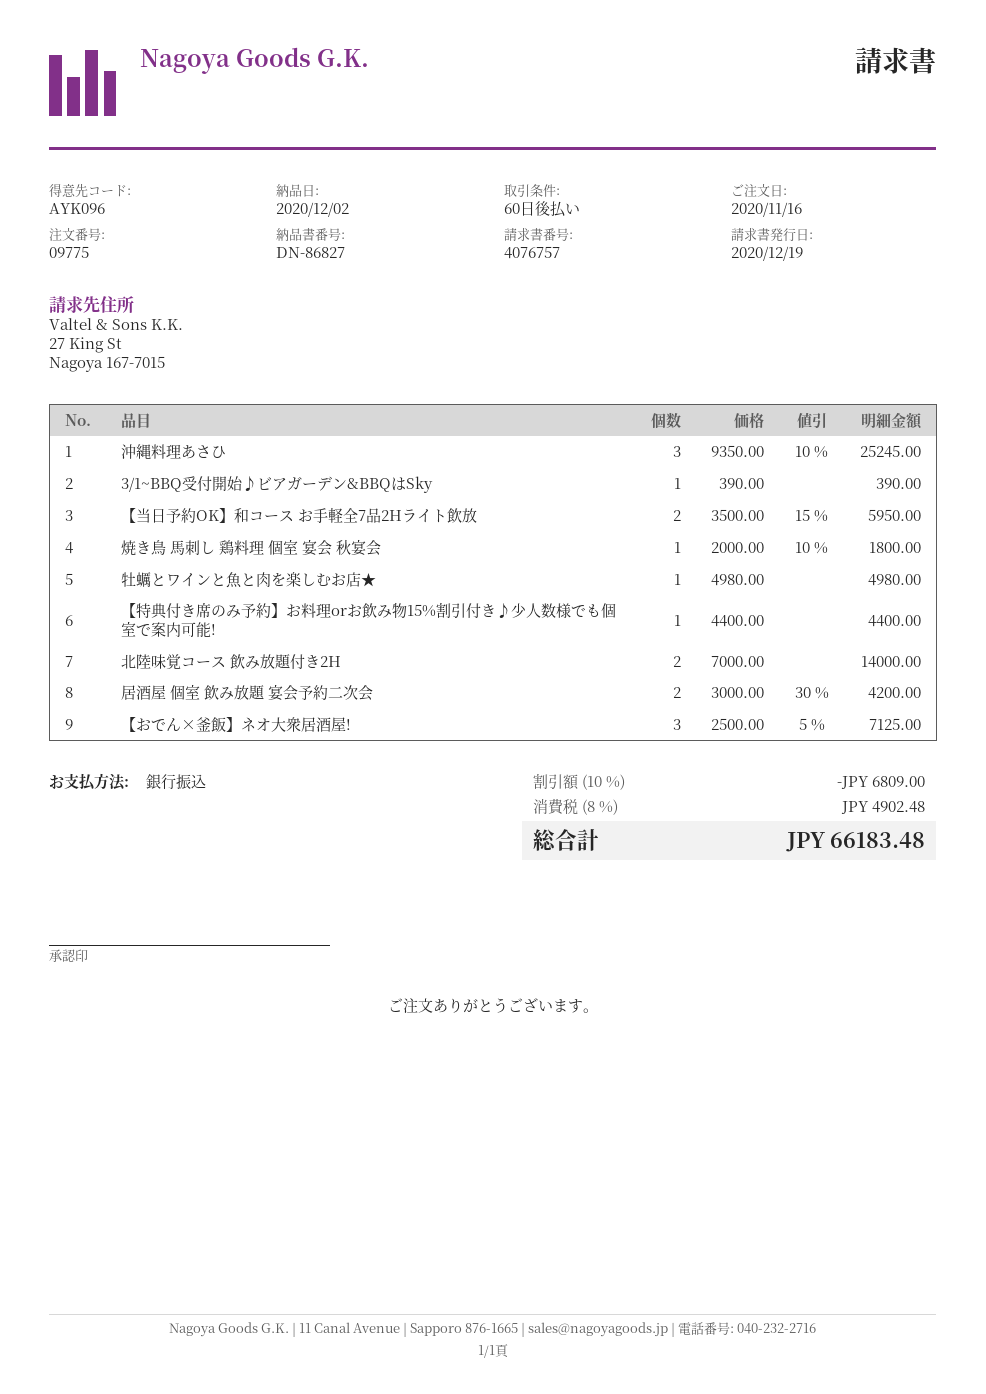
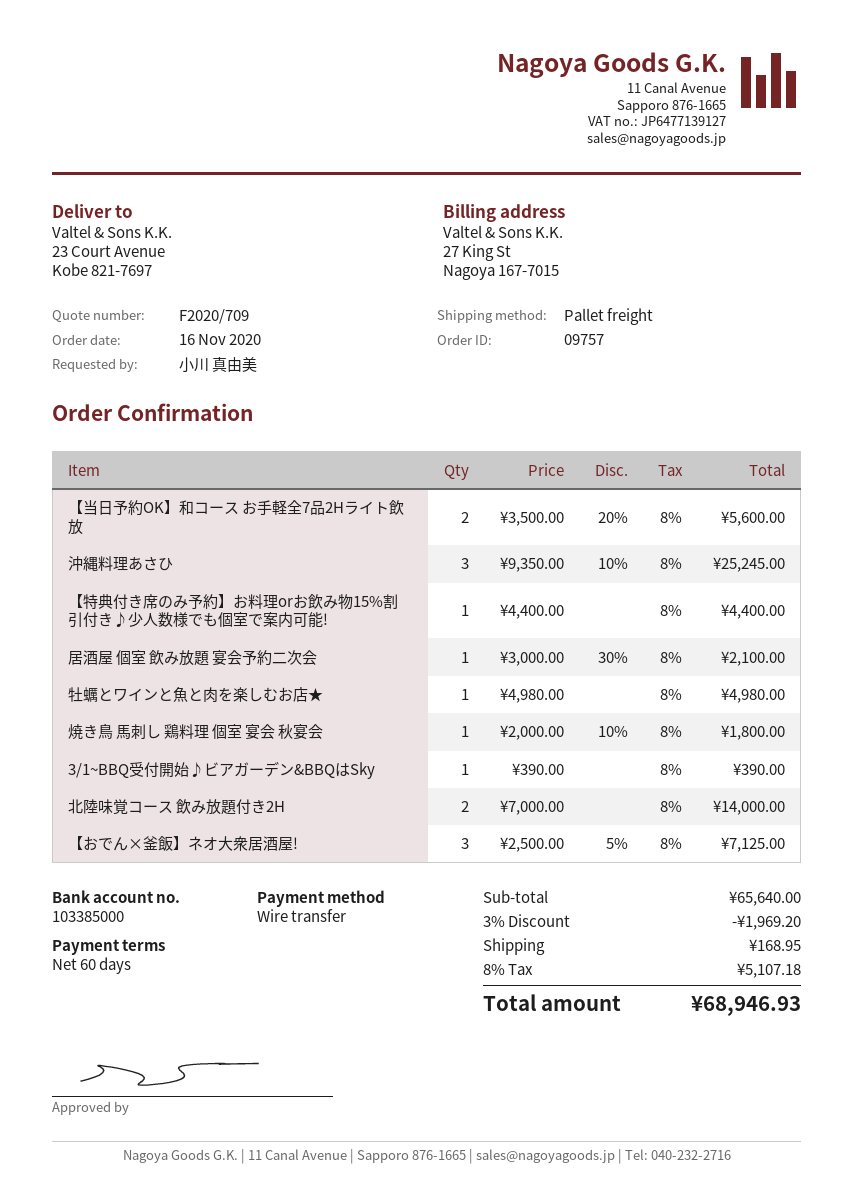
order number: 09775 -> 09757
【当日予約OK】和コース お手軽全7品2Hライト飲放: 2 x 3500.00 - 15% = 5950.00 -> 2 x 3500.00 - 20% = 5600.00
居酒屋 個室 飲み放題 宴会予約二次会: 2 x 3000.00 - 30% = 4200.00 -> 1 x 3000.00 - 30% = 2100.00
discount: 10% = 6809.00 -> 3% = 1969.20
shipping: none -> 168.95
tax: 8% = 4902.48 -> 8% = 5107.18
total: 66183.48 -> 68946.93

